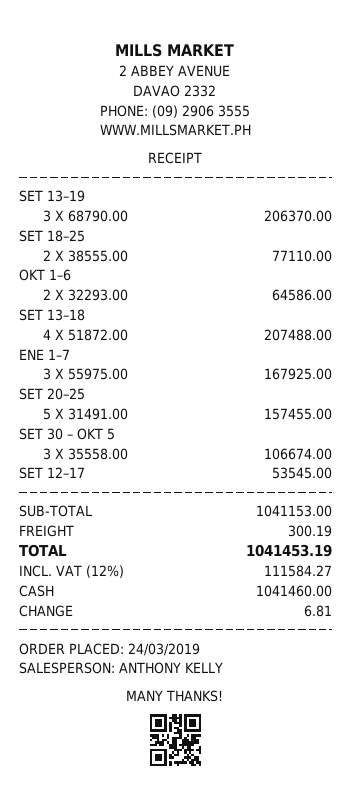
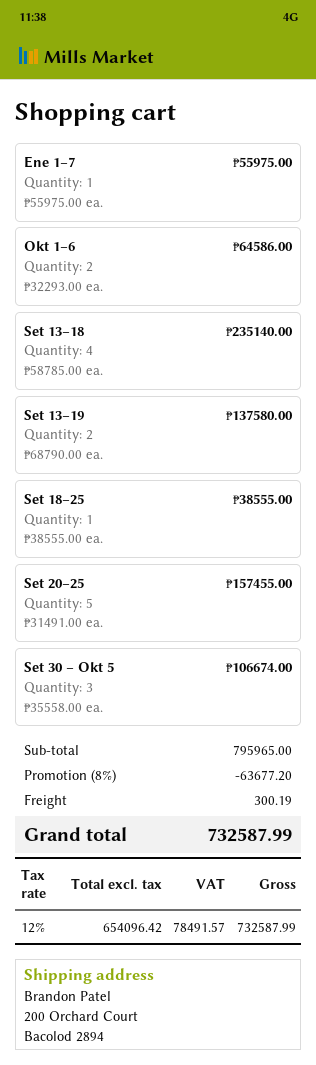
SET 13–19: 3 x 68790.00 = 206370.00 -> 2 x 68790.00 = 137580.00
SET 18–25: 2 x 38555.00 = 77110.00 -> 1 x 38555.00 = 38555.00
SET 13–18: 4 x 51872.00 = 207488.00 -> 4 x 58785.00 = 235140.00
ENE 1–7: 3 x 55975.00 = 167925.00 -> 1 x 55975.00 = 55975.00
SET 12–17: 1 x 53545.00 = 53545.00 -> none
subtotal: 1041153.00 -> 795965.00
discount: none -> 8% = 63677.20
tax: 12% = 111584.27 -> 12% = 78491.57
total: 1041453.19 -> 732587.99

